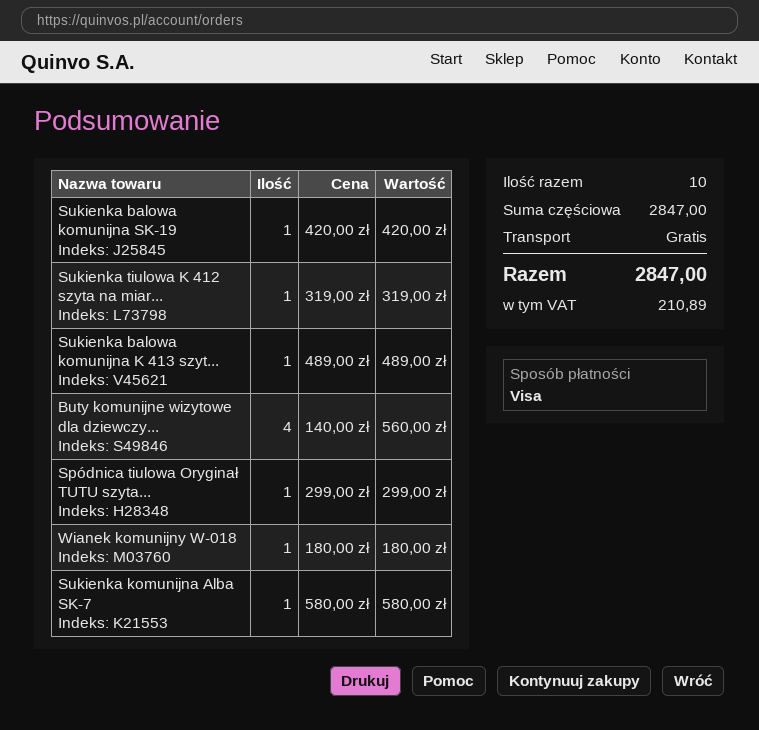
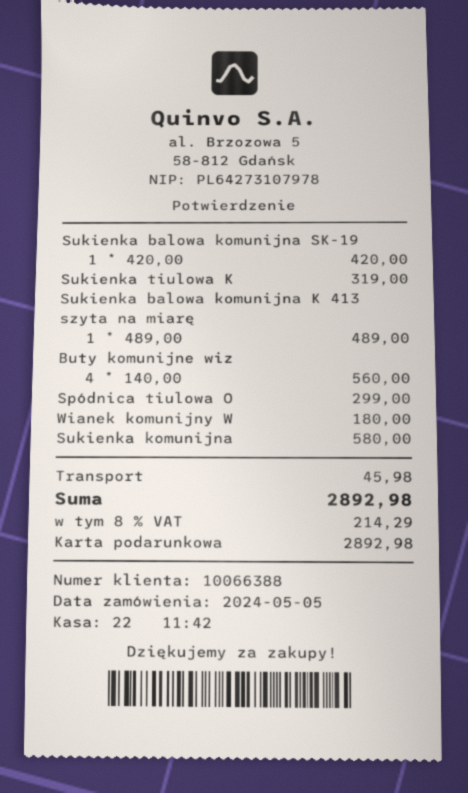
payment method: Visa -> gift card
shipping: 0.00 -> 45.98
tax: 210.89 -> 214.29
total: 2847.00 -> 2892.98

